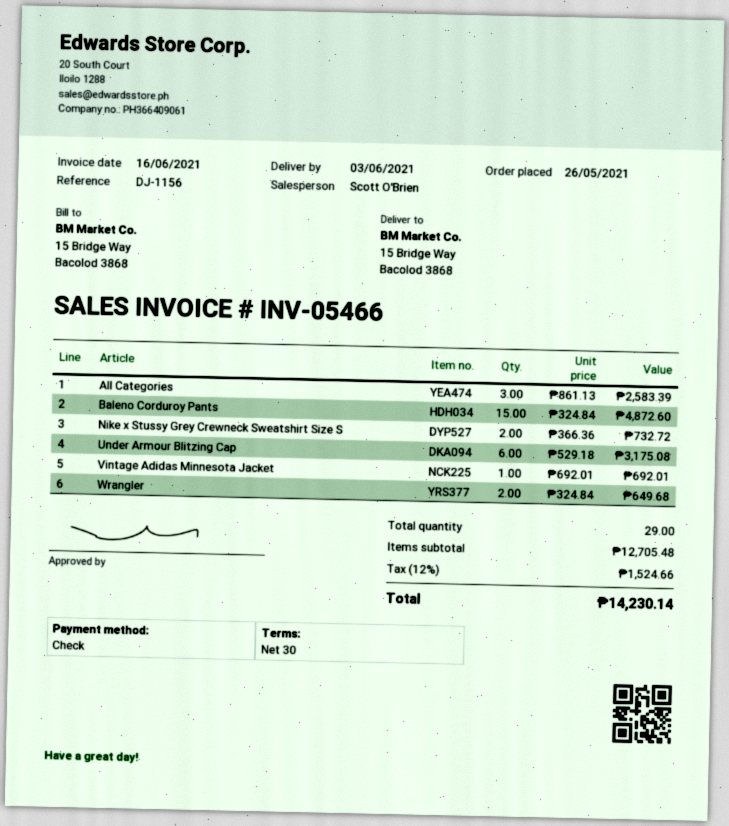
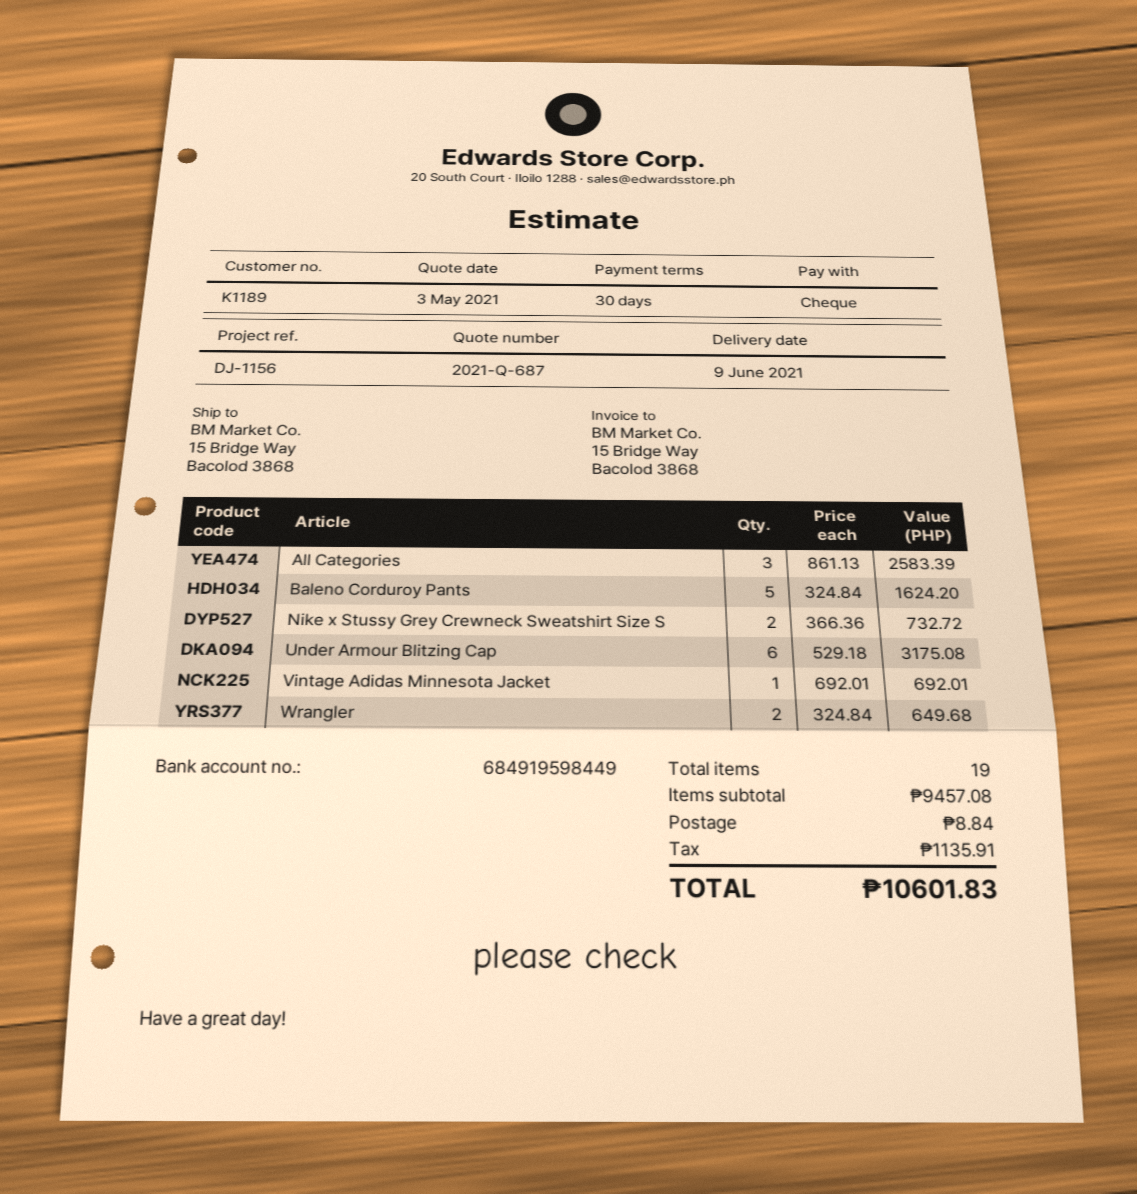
delivery date: 2021-06-03 -> 2021-06-09
Baleno Corduroy Pants: 15 x 324.84 = 4872.60 -> 5 x 324.84 = 1624.20
total quantity: 29 -> 19
subtotal: 12705.48 -> 9457.08
shipping: none -> 8.84
tax: 1524.66 -> 1135.91
total: 14230.14 -> 10601.83

